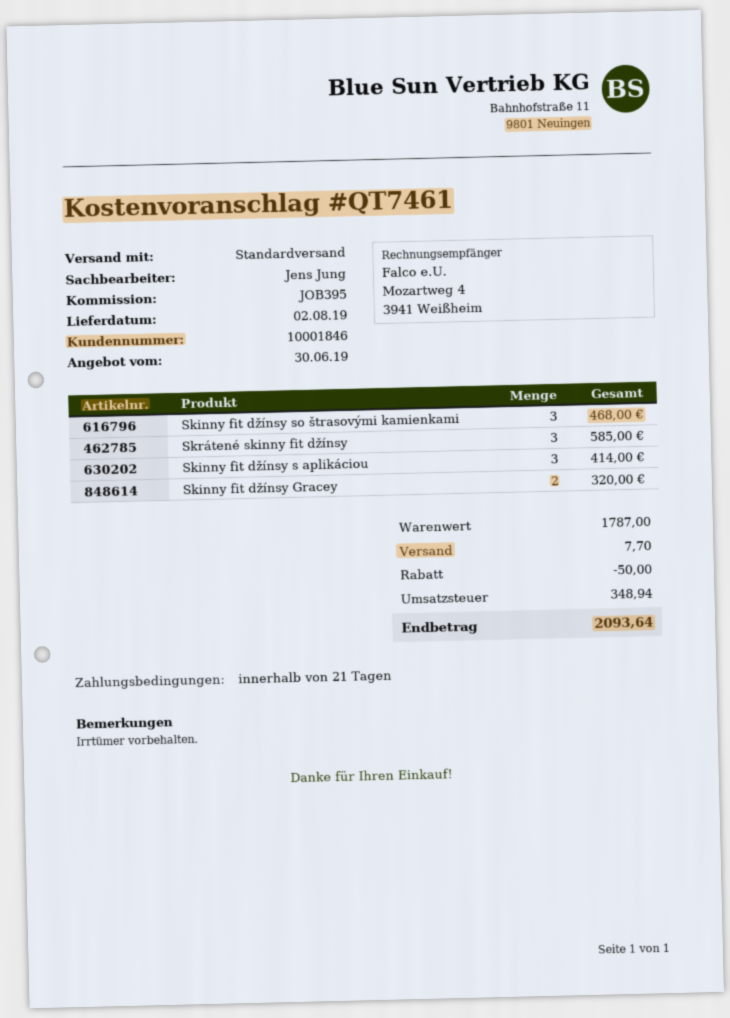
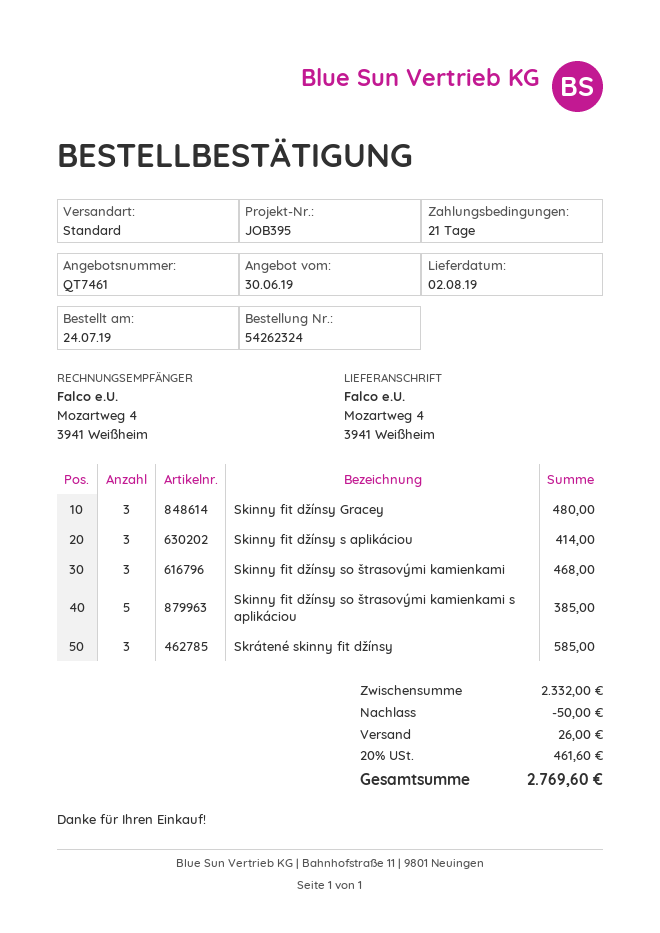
Skinny fit džínsy Gracey: 2 for 320.00 -> 3 for 480.00
Skinny fit džínsy so štrasovými kamienkami s aplikáciou: none -> 5 for 385.00
subtotal: 1787.00 -> 2332.00
shipping: 7.70 -> 26.00
tax: 348.94 -> 461.60
total: 2093.64 -> 2769.60

